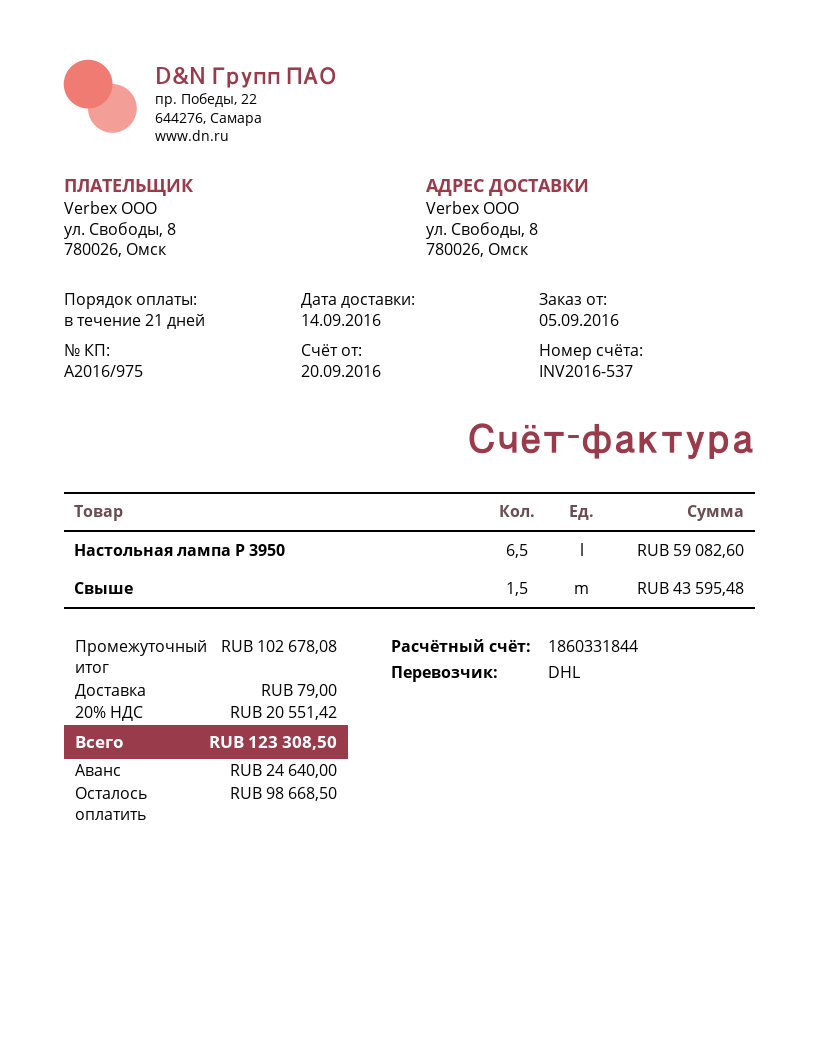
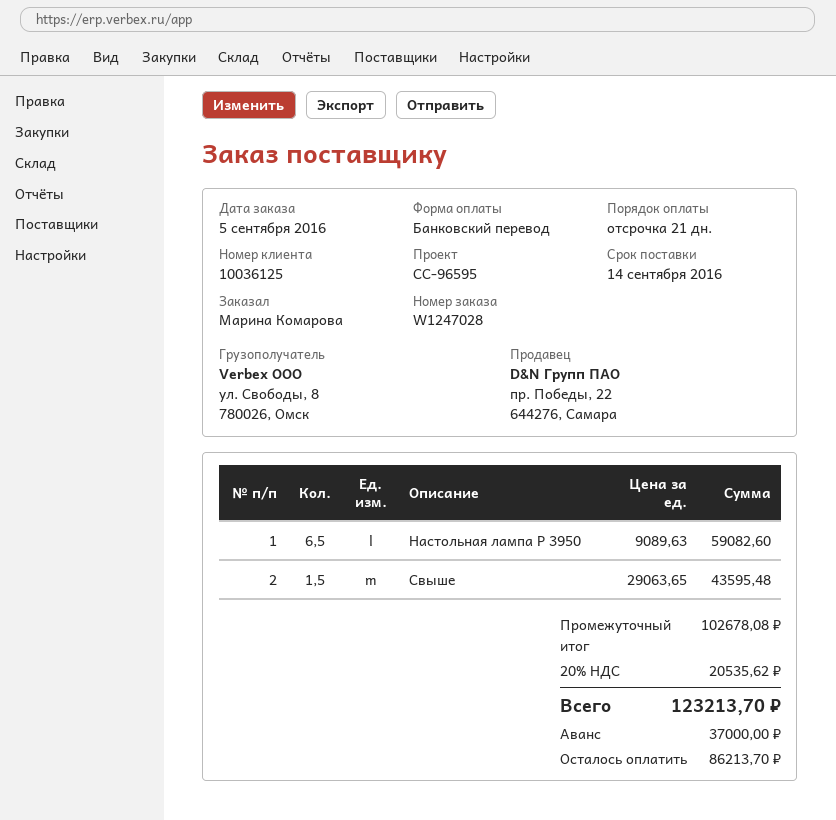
shipping: 79.00 -> none
tax: 20% = 20551.42 -> 20% = 20535.62
total: 123308.50 -> 123213.70
deposit: 24640.00 -> 37000.00
balance: 98668.50 -> 86213.70

